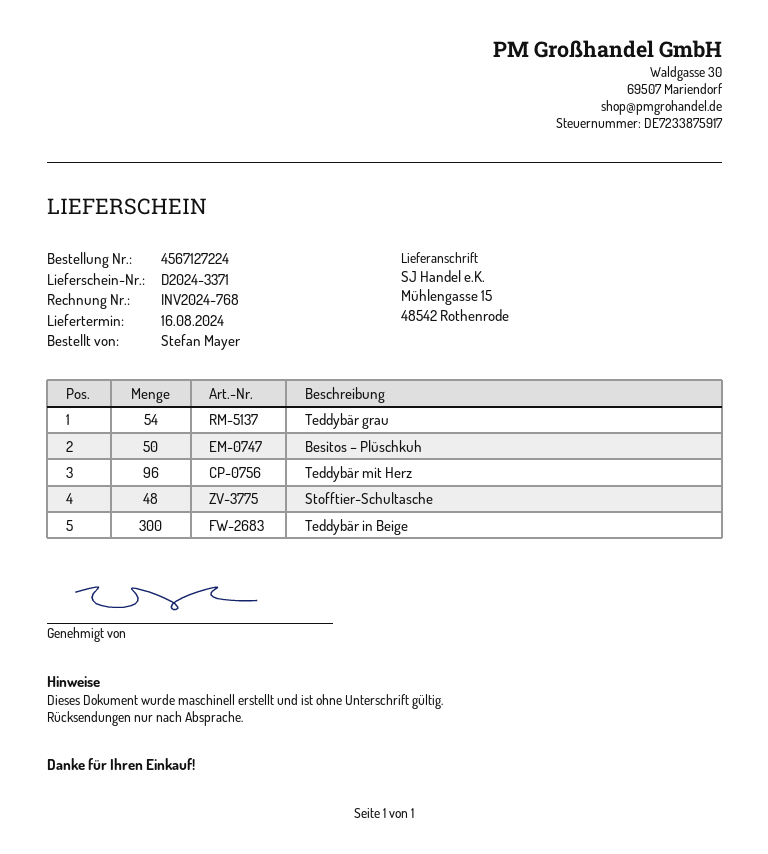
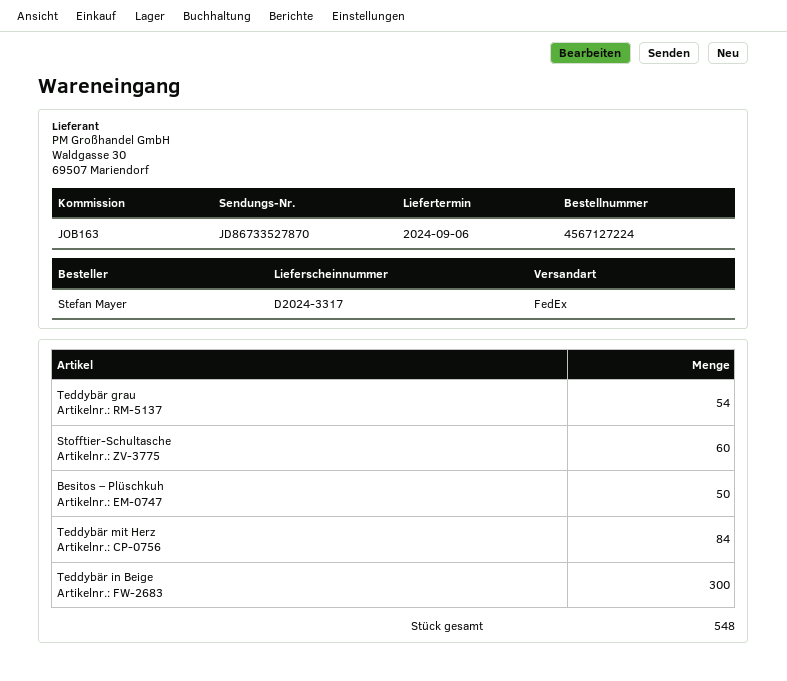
delivery note number: D2024-3371 -> D2024-3317
delivery date: 2024-08-16 -> 2024-09-06
Teddybär mit Herz: 96 -> 84
Stofftier-Schultasche: 48 -> 60

